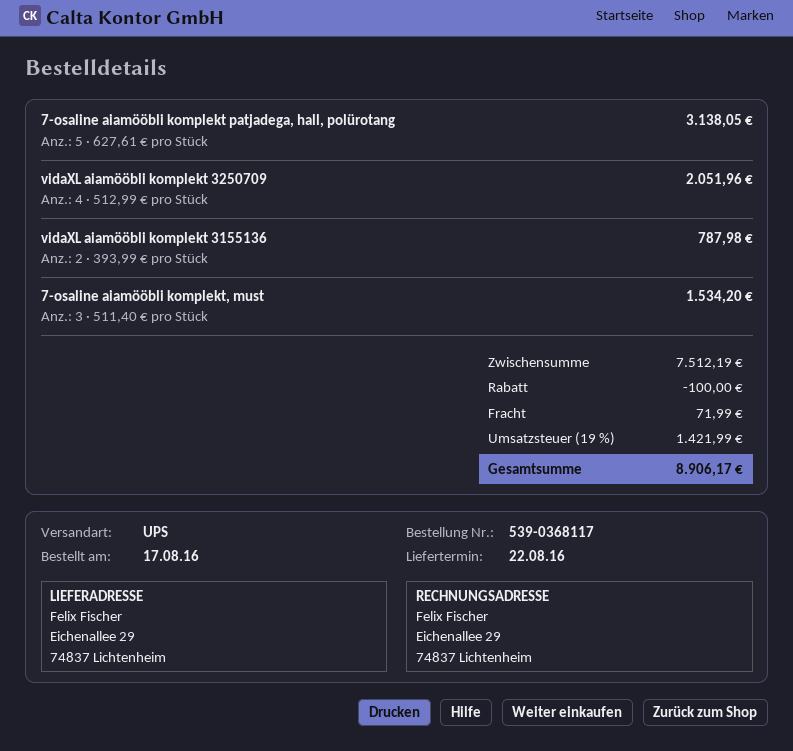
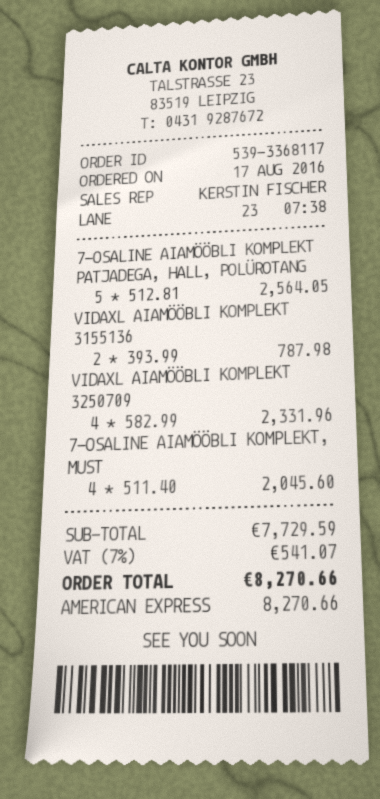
order number: 539-0368117 -> 539-3368117
7-osaline aiamööbli komplekt patjadega, hall, polürotang: 5 x 627.61 = 3138.05 -> 5 x 512.81 = 2564.05
vidaXL aiamööbli komplekt 3250709: 4 x 512.99 = 2051.96 -> 4 x 582.99 = 2331.96
7-osaline aiamööbli komplekt, must: 3 x 511.40 = 1534.20 -> 4 x 511.40 = 2045.60
subtotal: 7512.19 -> 7729.59
discount: 100.00 -> none
shipping: 71.99 -> none
tax: 19% = 1421.99 -> 7% = 541.07
total: 8906.17 -> 8270.66

